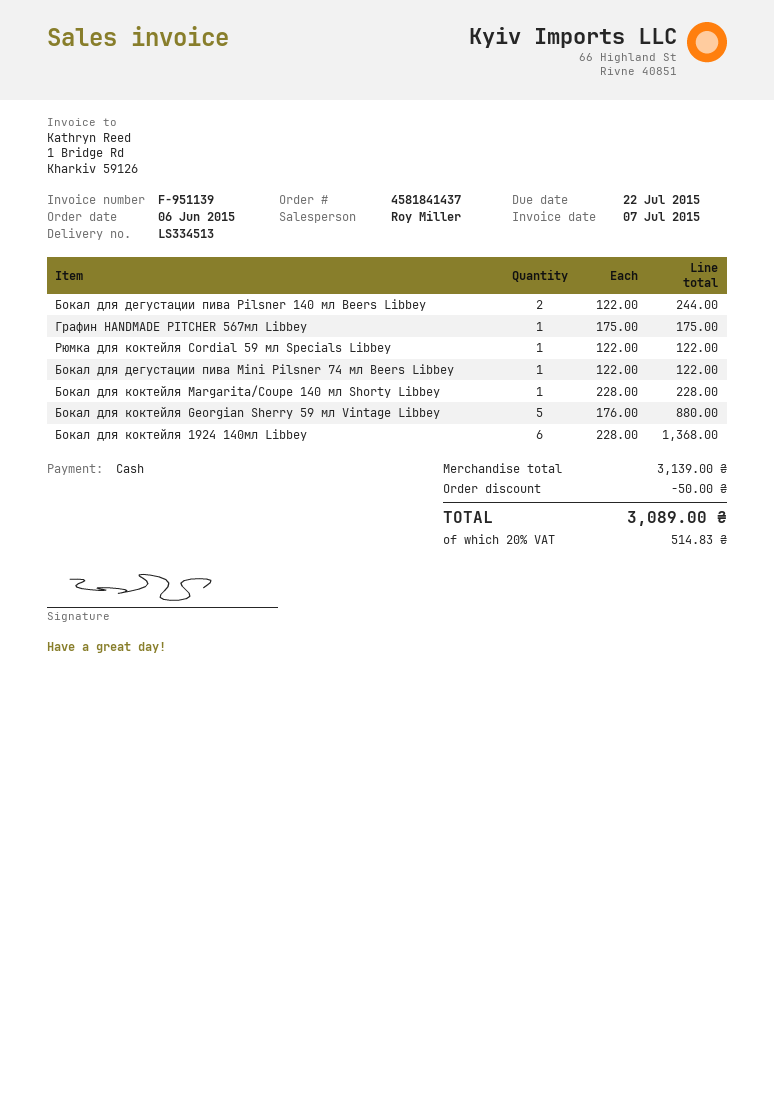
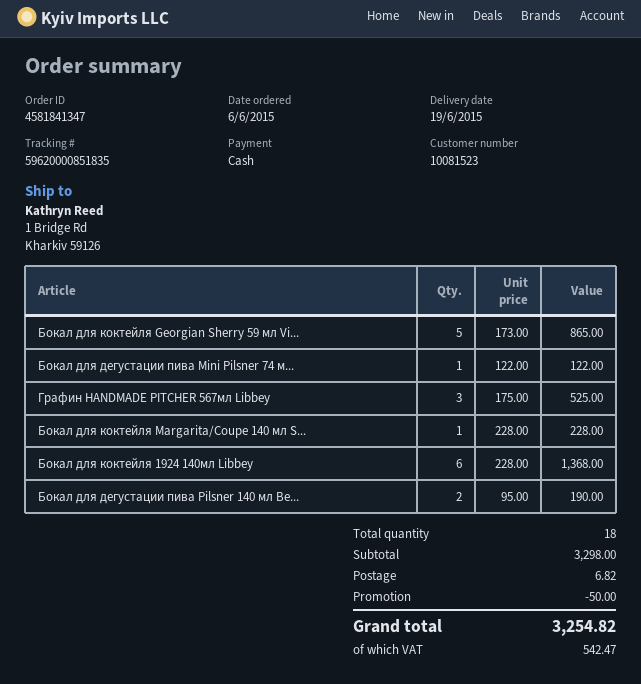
order number: 4581841437 -> 4581841347
Бокал для дегустации пива Pilsner 140 мл Beers Libbey: 2 x 122.00 = 244.00 -> 2 x 95.00 = 190.00
Графин HANDMADE PITCHER 567мл Libbey: 1 x 175.00 = 175.00 -> 3 x 175.00 = 525.00
Рюмка для коктейля Cordial 59 мл Specials Libbey: 1 x 122.00 = 122.00 -> none
Бокал для коктейля Georgian Sherry 59 мл Vintage Libbey: 5 x 176.00 = 880.00 -> 5 x 173.00 = 865.00
subtotal: 3139.00 -> 3298.00
shipping: none -> 6.82
tax: 514.83 -> 542.47
total: 3089.00 -> 3254.82

